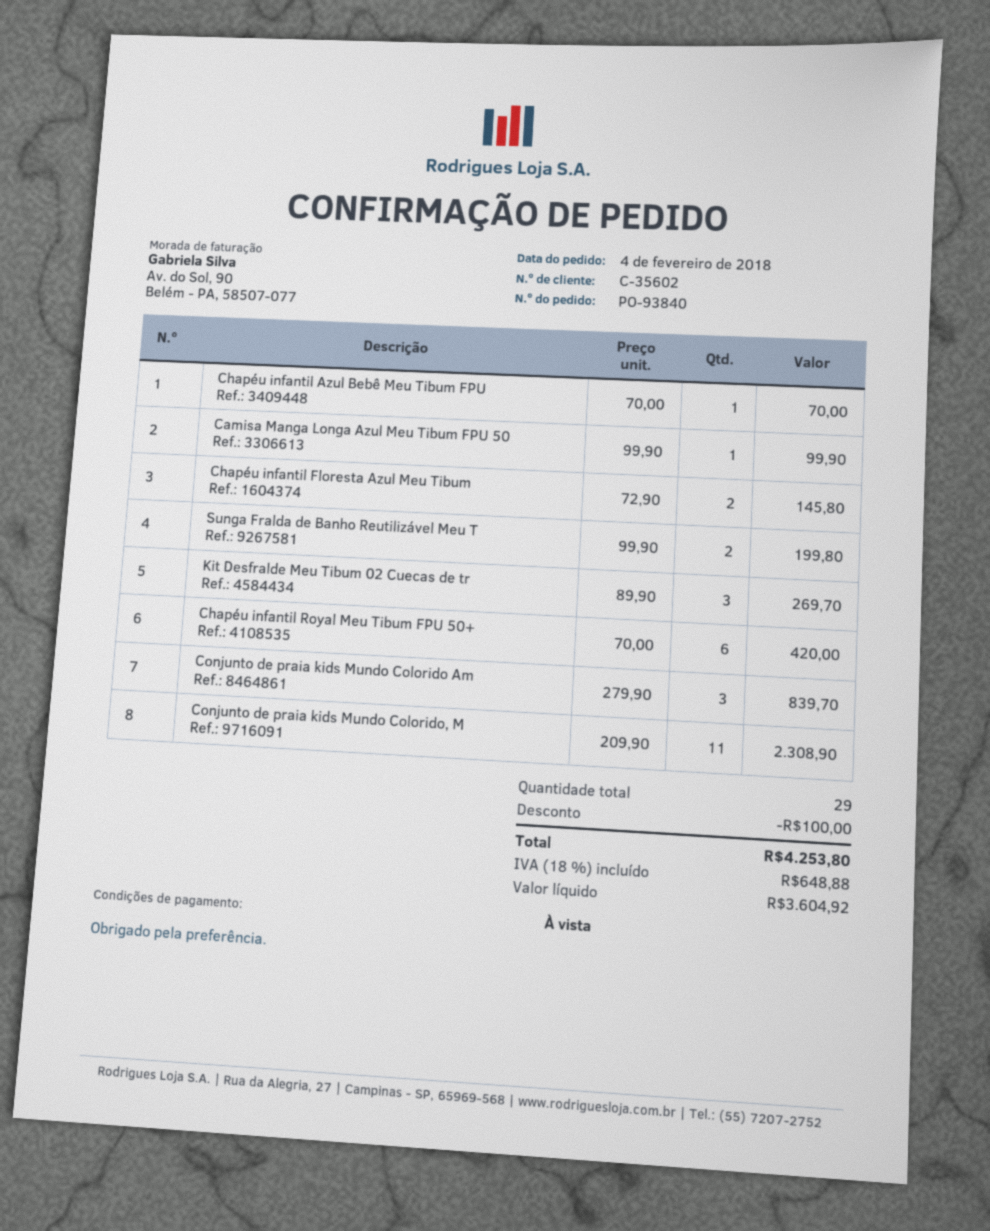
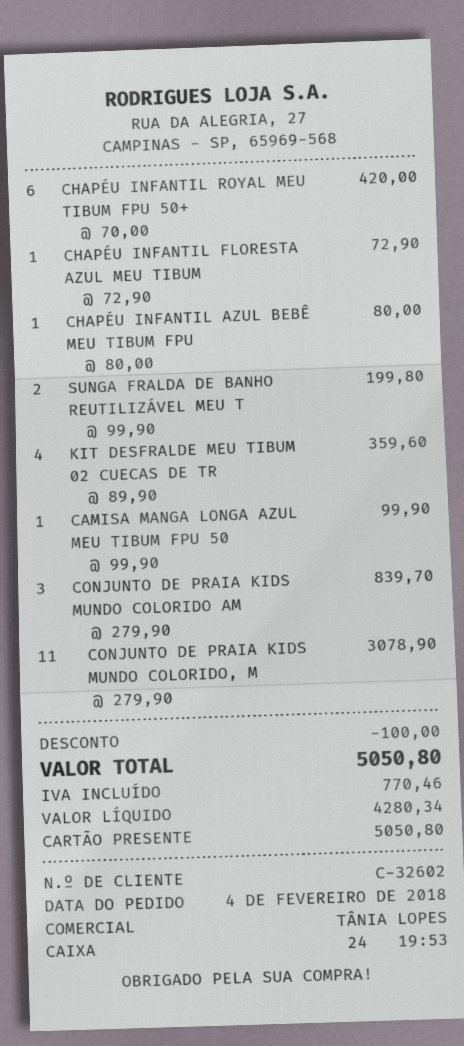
customer number: C-35602 -> C-32602
Chapéu infantil Azul Bebê Meu Tibum FPU: 1 x 70.00 = 70.00 -> 1 x 80.00 = 80.00
Chapéu infantil Floresta Azul Meu Tibum: 2 x 72.90 = 145.80 -> 1 x 72.90 = 72.90
Kit Desfralde Meu Tibum 02 Cuecas de tr: 3 x 89.90 = 269.70 -> 4 x 89.90 = 359.60
Conjunto de praia kids Mundo Colorido, M: 11 x 209.90 = 2308.90 -> 11 x 279.90 = 3078.90
net: 3604.92 -> 4280.34
tax: 648.88 -> 770.46
total: 4253.80 -> 5050.80

